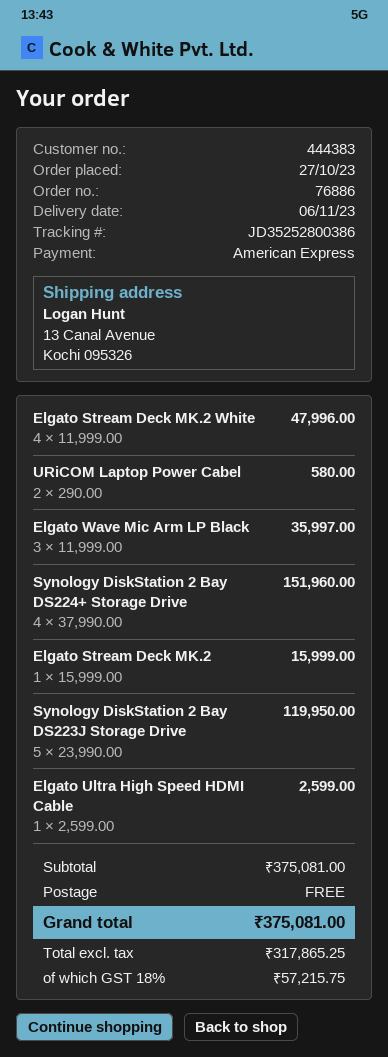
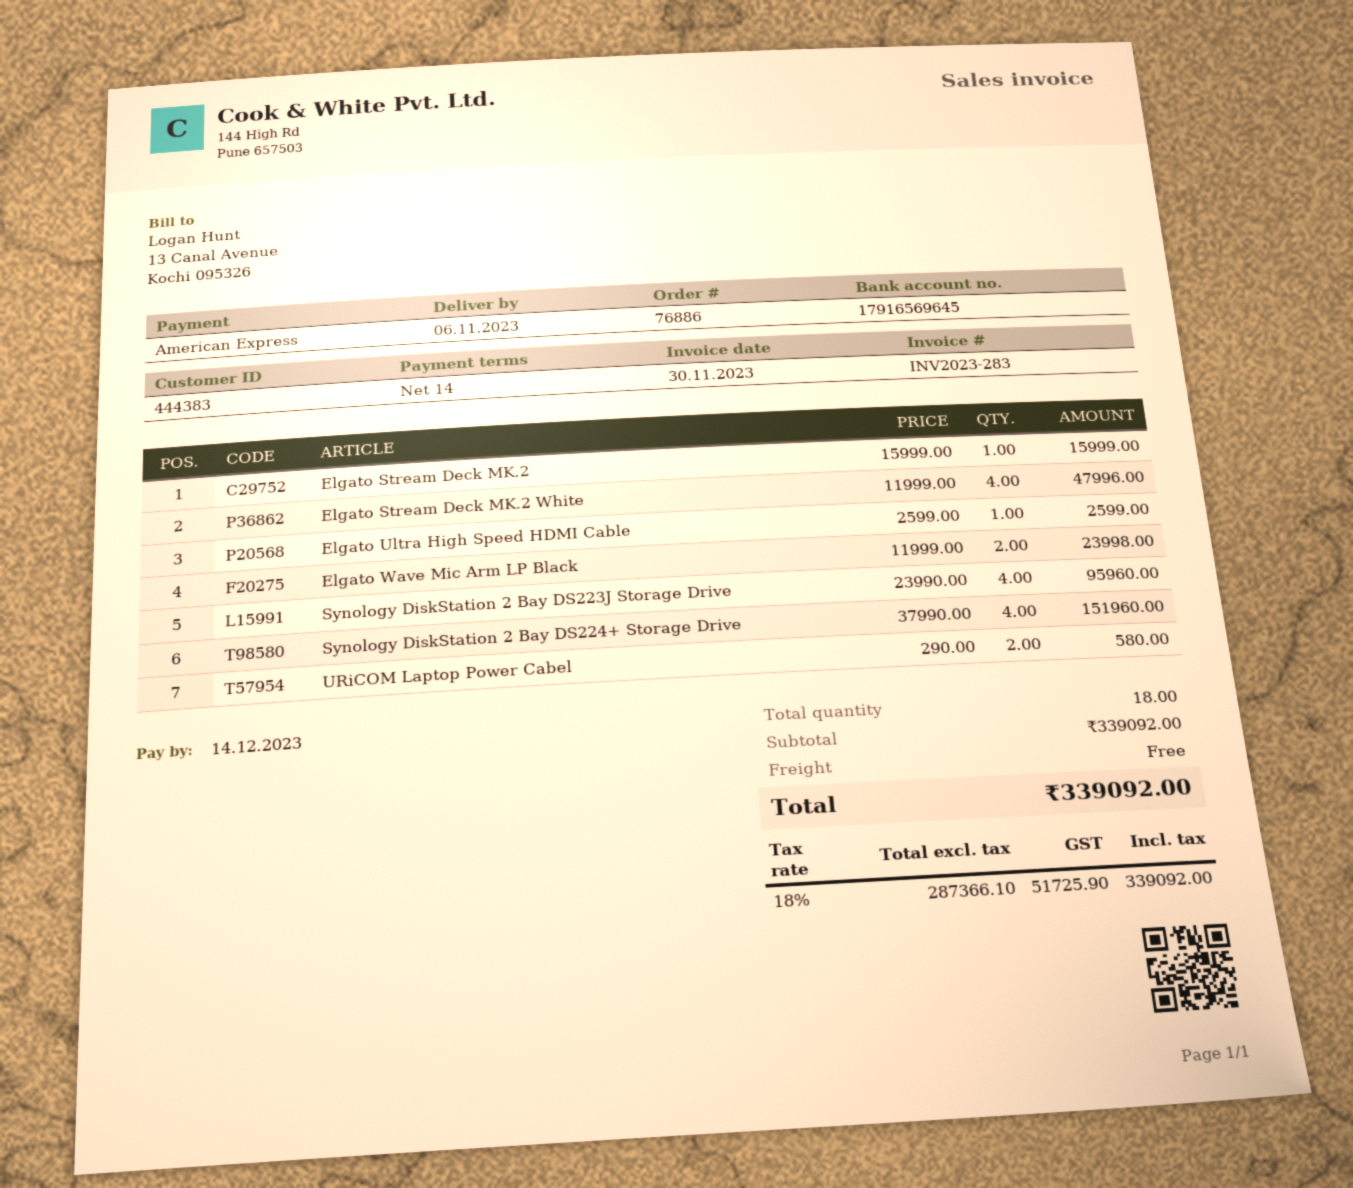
Elgato Wave Mic Arm LP Black: 3 x 11999.00 = 35997.00 -> 2 x 11999.00 = 23998.00
Synology DiskStation 2 Bay DS223J Storage Drive: 5 x 23990.00 = 119950.00 -> 4 x 23990.00 = 95960.00
subtotal: 375081.00 -> 339092.00
net: 317865.25 -> 287366.10
tax: 18% = 57215.75 -> 18% = 51725.90
total: 375081.00 -> 339092.00

